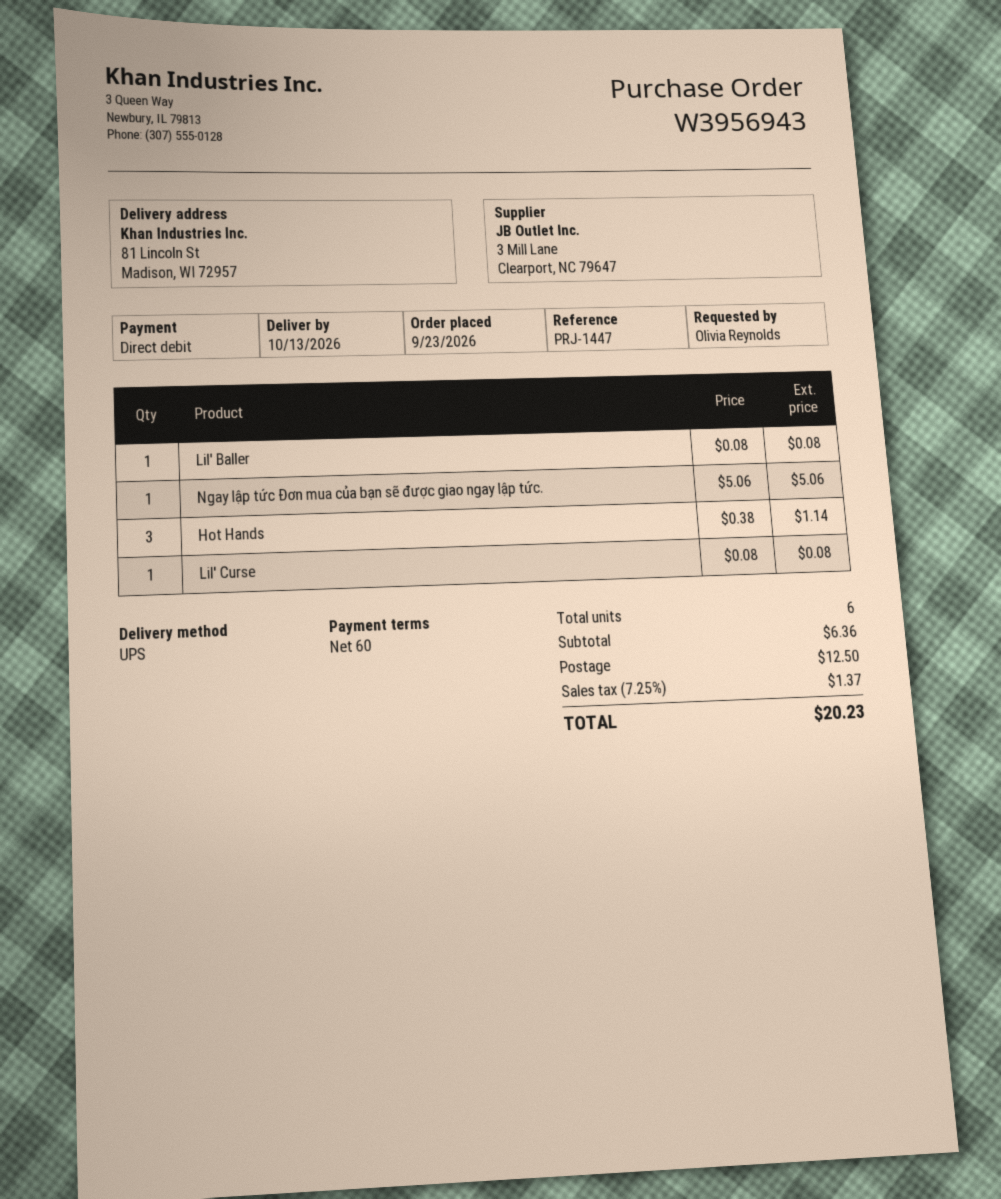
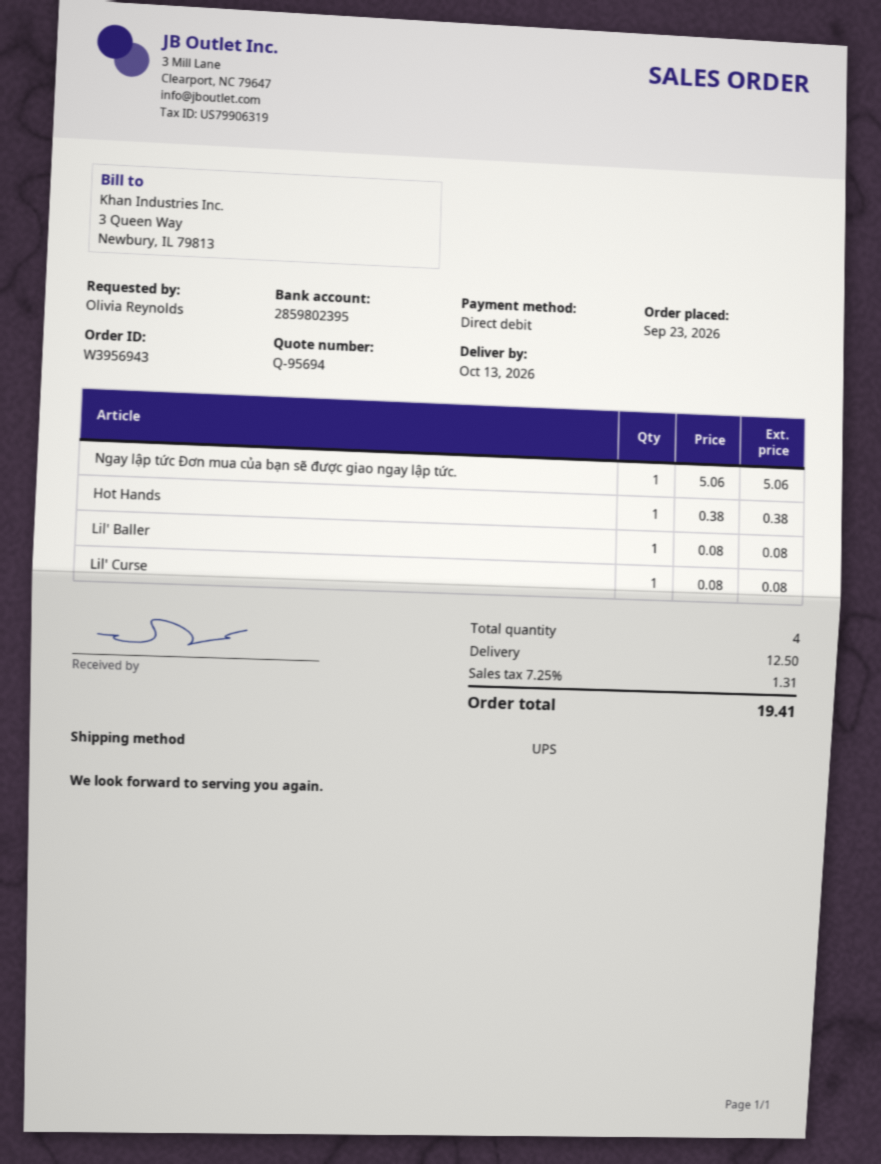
Hot Hands: 3 x 0.38 = 1.14 -> 1 x 0.38 = 0.38
total quantity: 6 -> 4
tax: 7.25% = 1.37 -> 7.25% = 1.31
total: 20.23 -> 19.41

